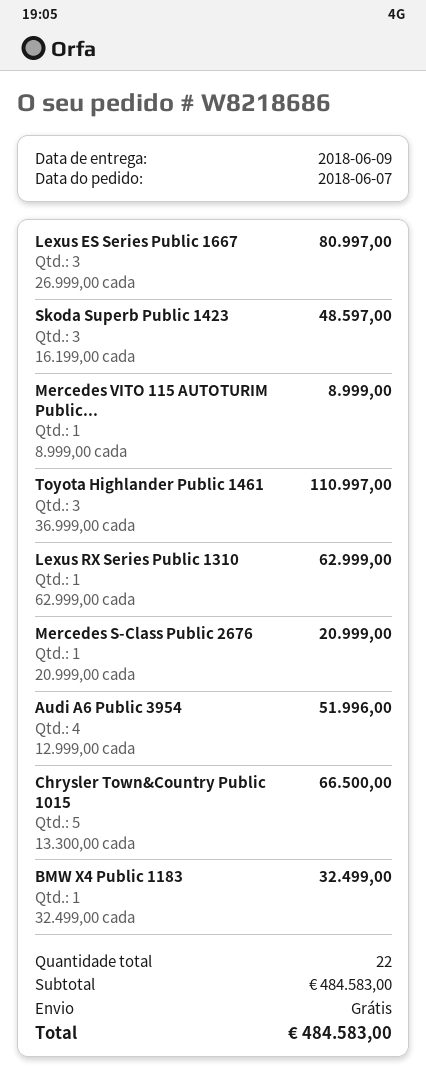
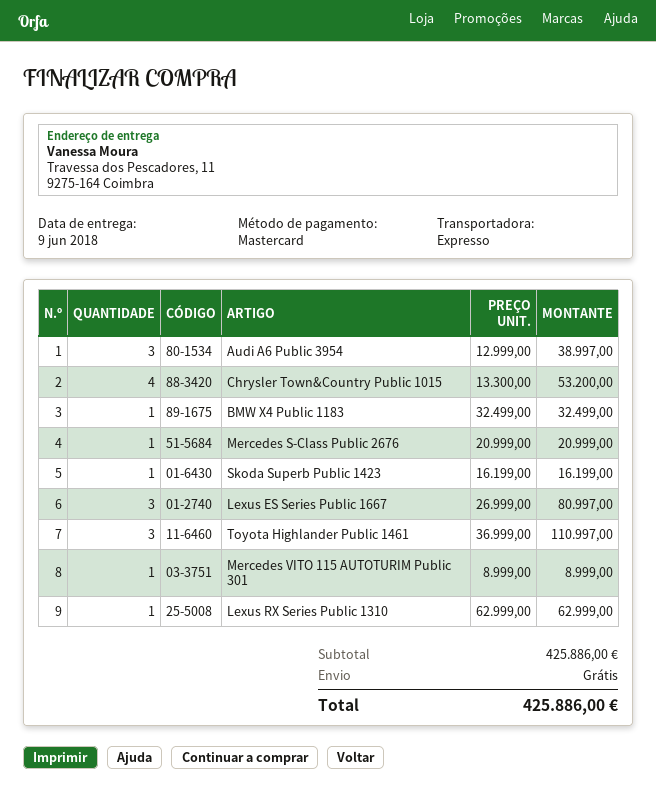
Skoda Superb Public 1423: 3 x 16199.00 = 48597.00 -> 1 x 16199.00 = 16199.00
Audi A6 Public 3954: 4 x 12999.00 = 51996.00 -> 3 x 12999.00 = 38997.00
Chrysler Town&Country Public 1015: 5 x 13300.00 = 66500.00 -> 4 x 13300.00 = 53200.00
subtotal: 484583.00 -> 425886.00
total: 484583.00 -> 425886.00

